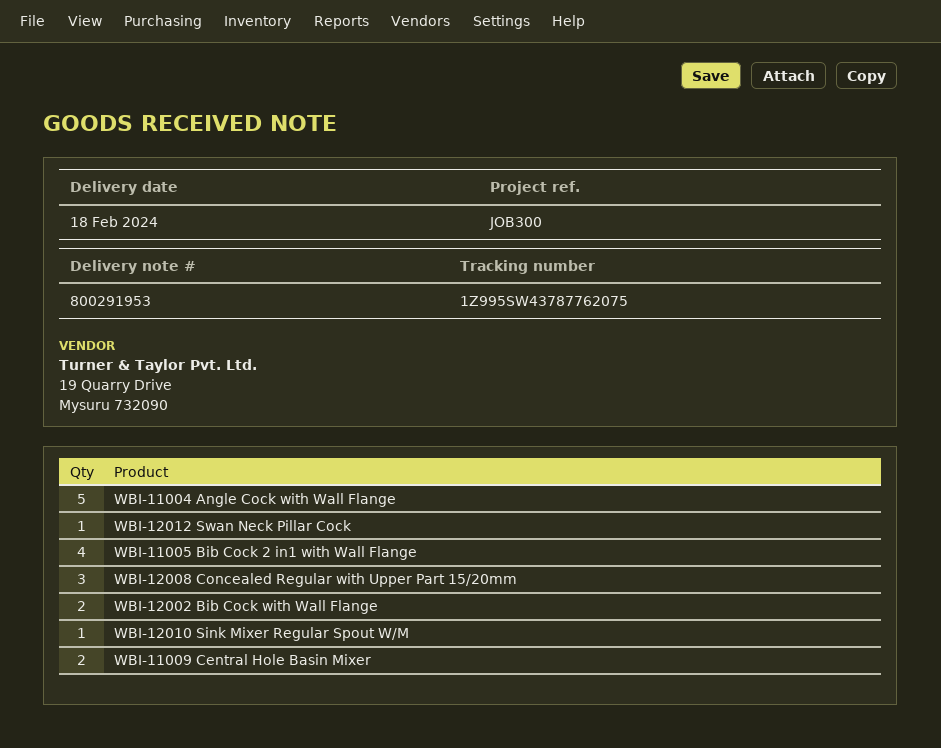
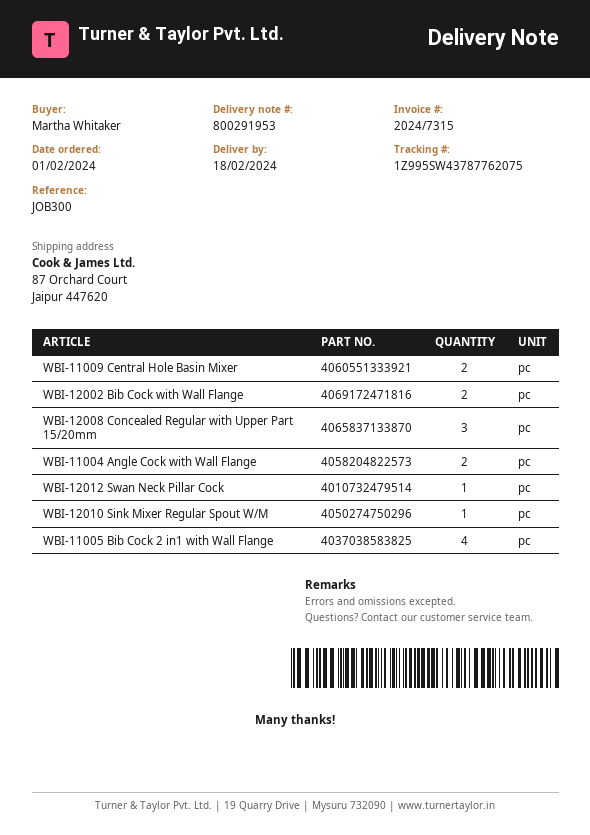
WBI-11004 Angle Cock with Wall Flange: 5 -> 2

